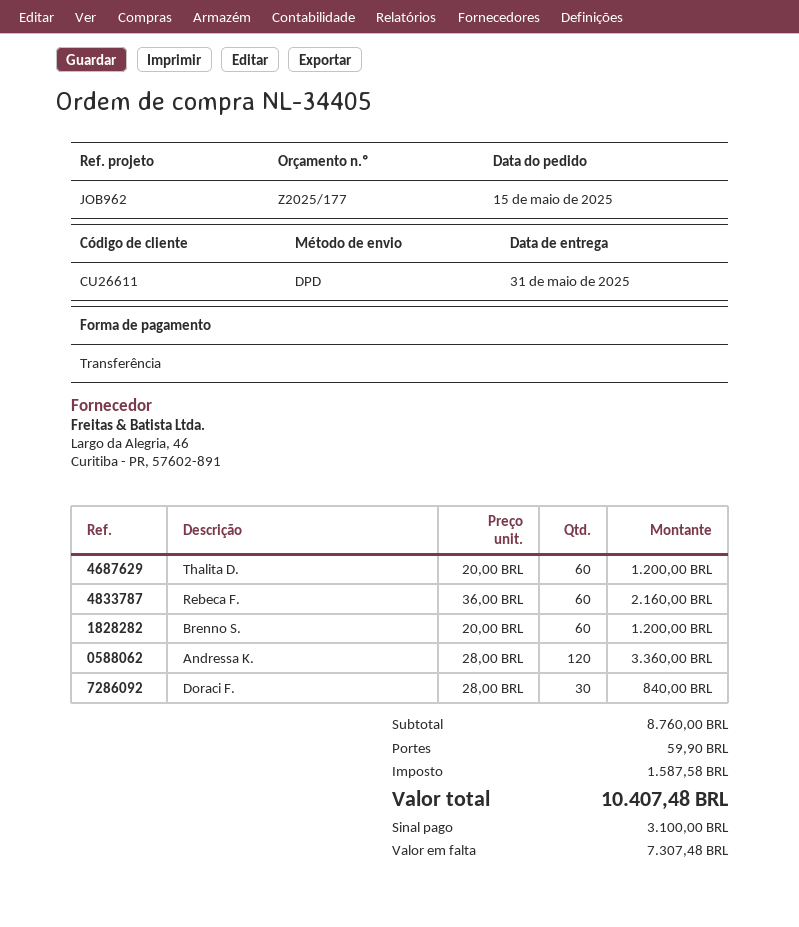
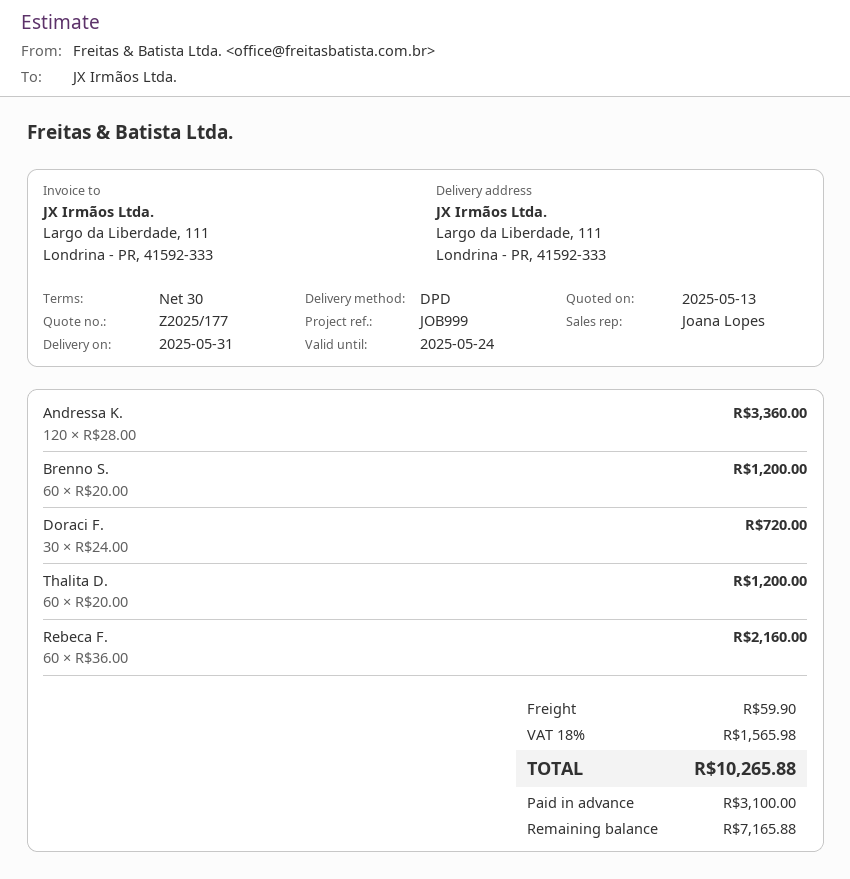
reference: JOB962 -> JOB999
Doraci F.: 30 x 28.00 = 840.00 -> 30 x 24.00 = 720.00
tax: 1587.58 -> 1565.98
total: 10407.48 -> 10265.88
balance: 7307.48 -> 7165.88

